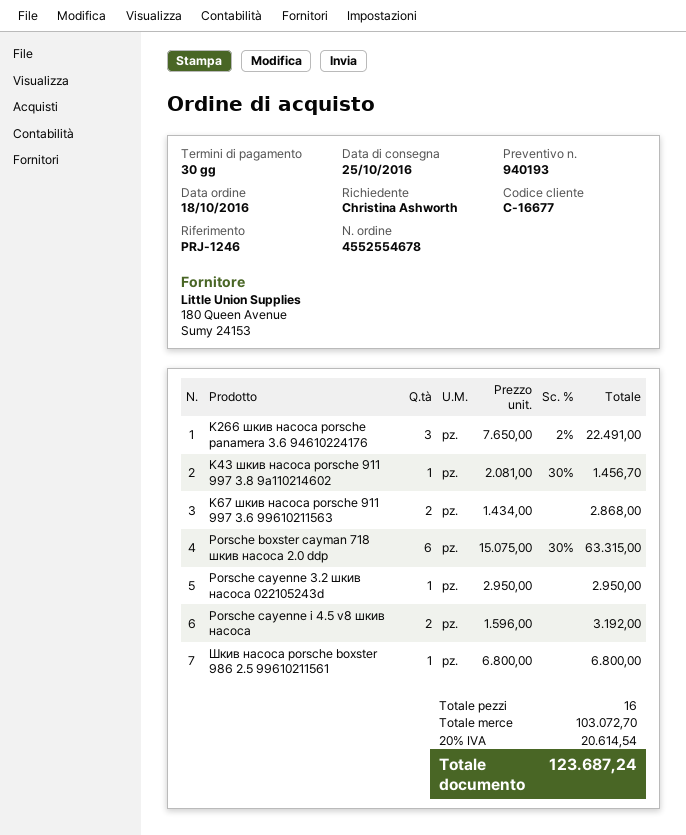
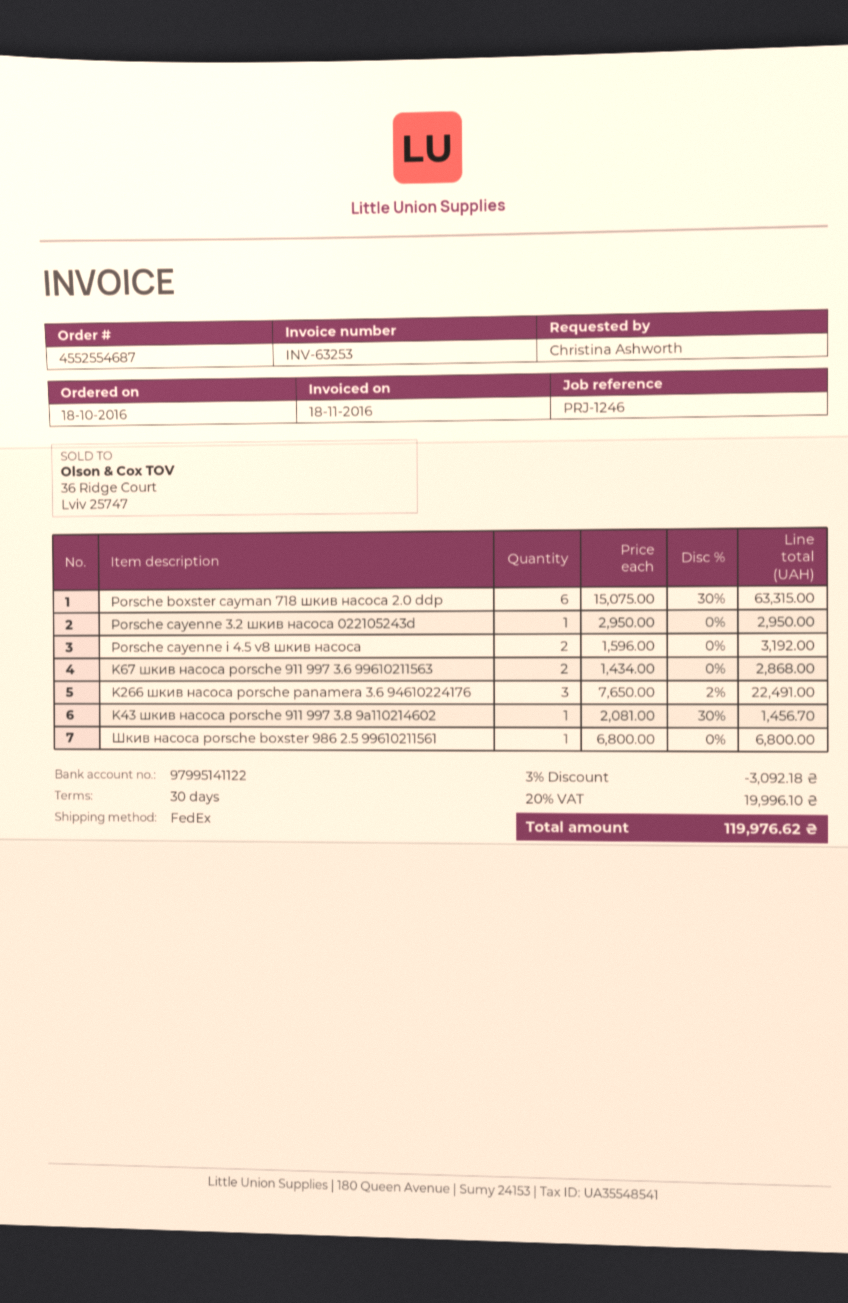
order number: 4552554678 -> 4552554687
discount: none -> 3% = 3092.18
tax: 20% = 20614.54 -> 20% = 19996.10
total: 123687.24 -> 119976.62

